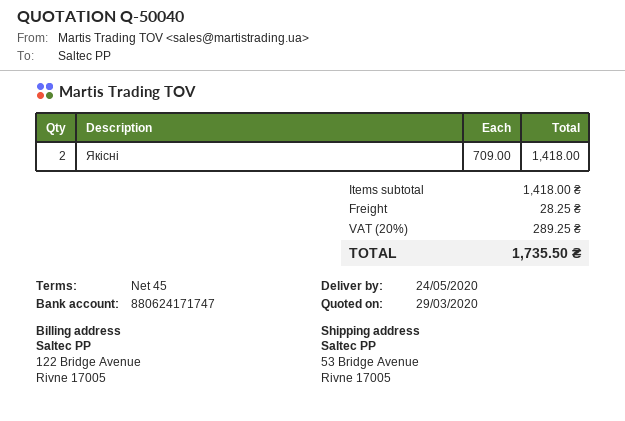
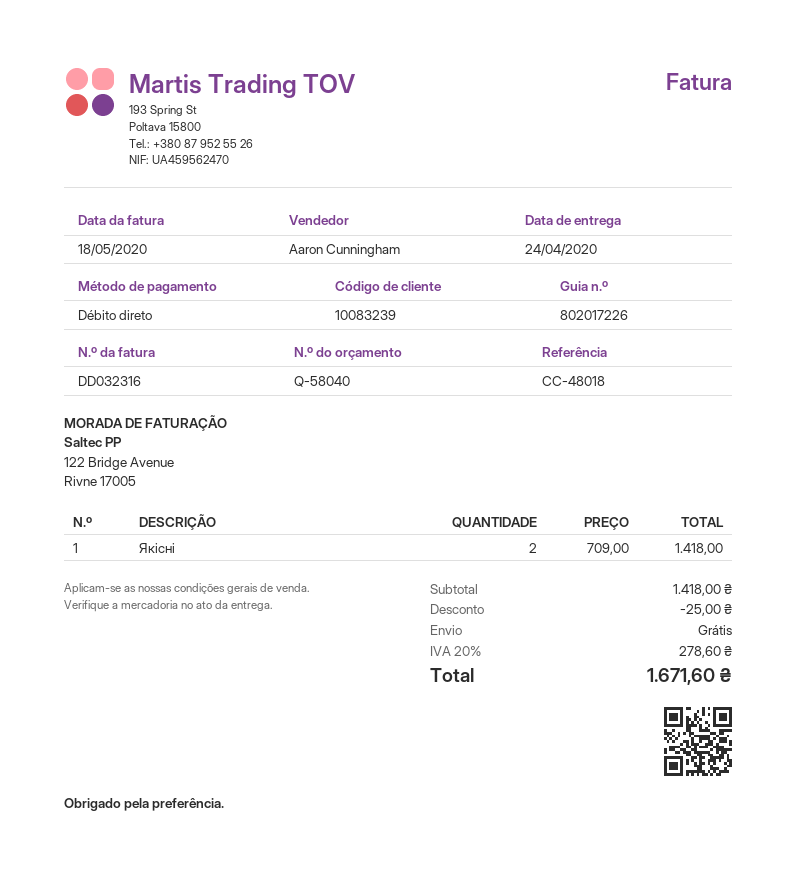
quote number: Q-50040 -> Q-58040
delivery date: 2020-05-24 -> 2020-04-24
discount: none -> 25.00
shipping: 28.25 -> 0.00
tax: 20% = 289.25 -> 20% = 278.60
total: 1735.50 -> 1671.60

